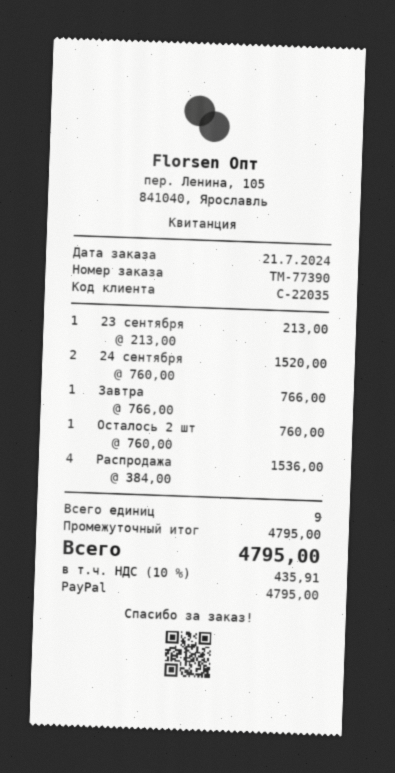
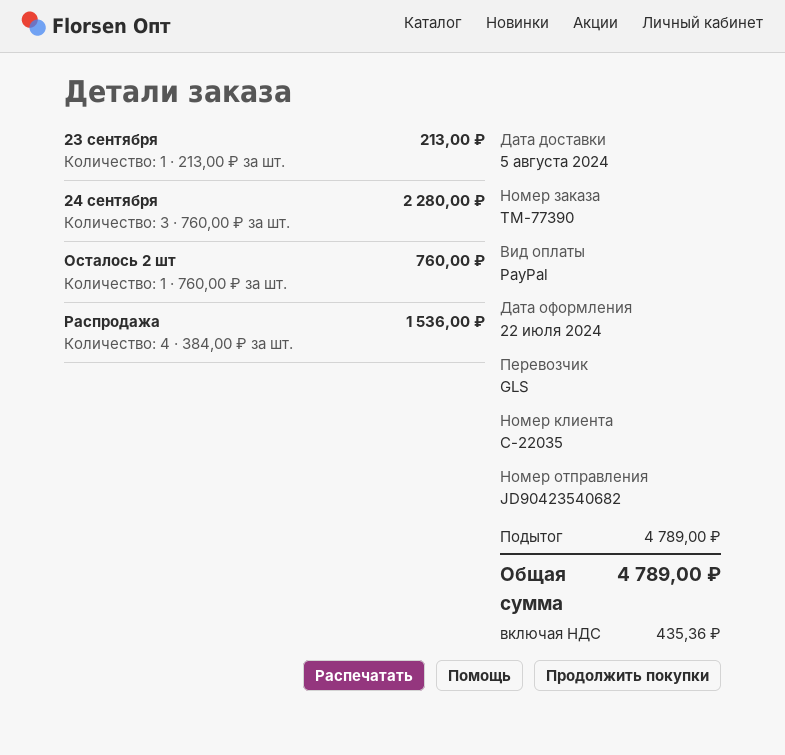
order date: 2024-07-21 -> 2024-07-22
24 сентября: 2 x 760.00 = 1520.00 -> 3 x 760.00 = 2280.00
Завтра: 1 x 766.00 = 766.00 -> none
subtotal: 4795.00 -> 4789.00
tax: 435.91 -> 435.36
total: 4795.00 -> 4789.00

